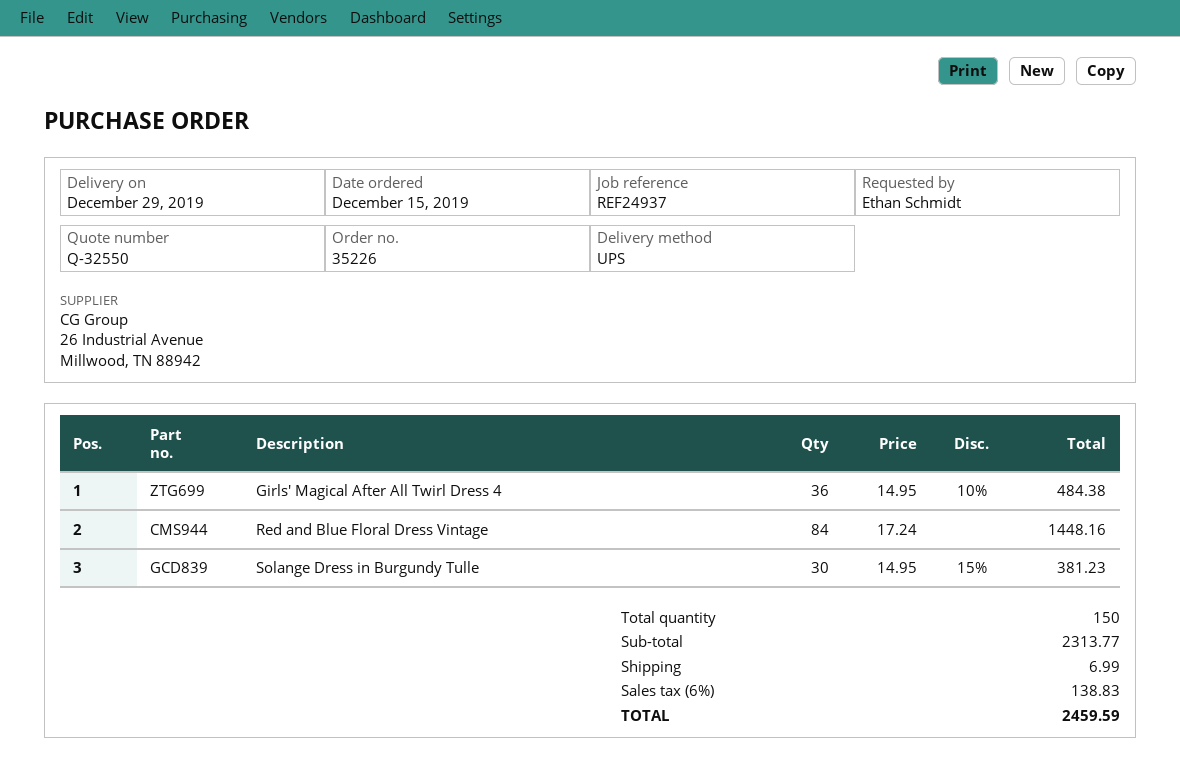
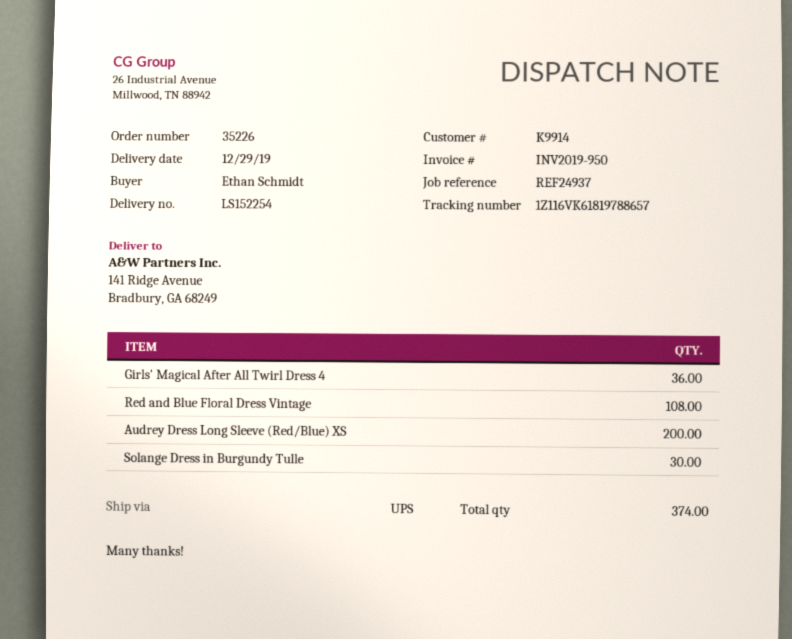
Red and Blue Floral Dress Vintage: 84 -> 108
Audrey Dress Long Sleeve (Red/Blue) XS: none -> 200
total quantity: 150 -> 374

